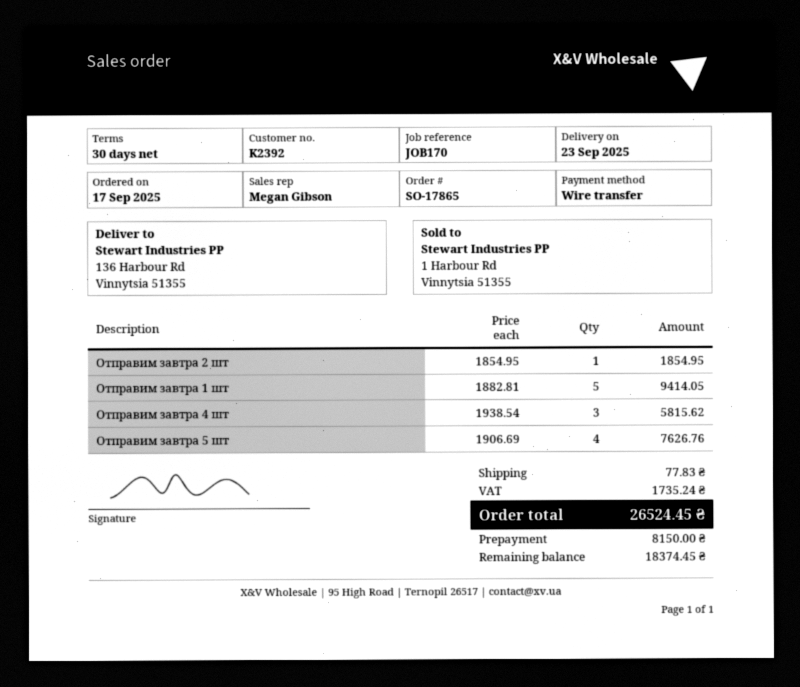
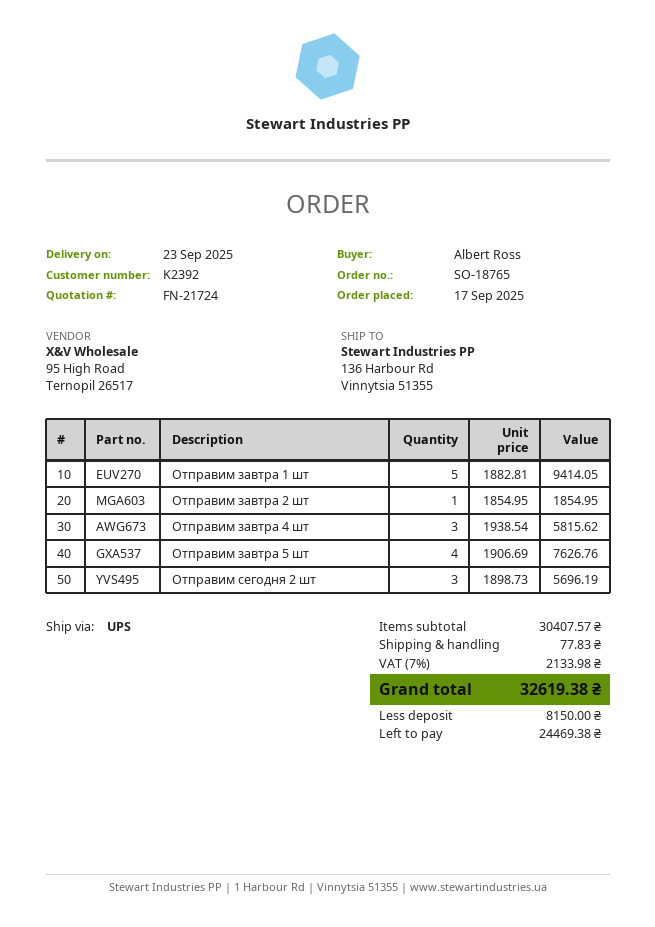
order number: SO-17865 -> SO-18765
Отправим сегодня 2 шт: none -> 3 x 1898.73 = 5696.19
tax: 1735.24 -> 2133.98
total: 26524.45 -> 32619.38
balance: 18374.45 -> 24469.38

